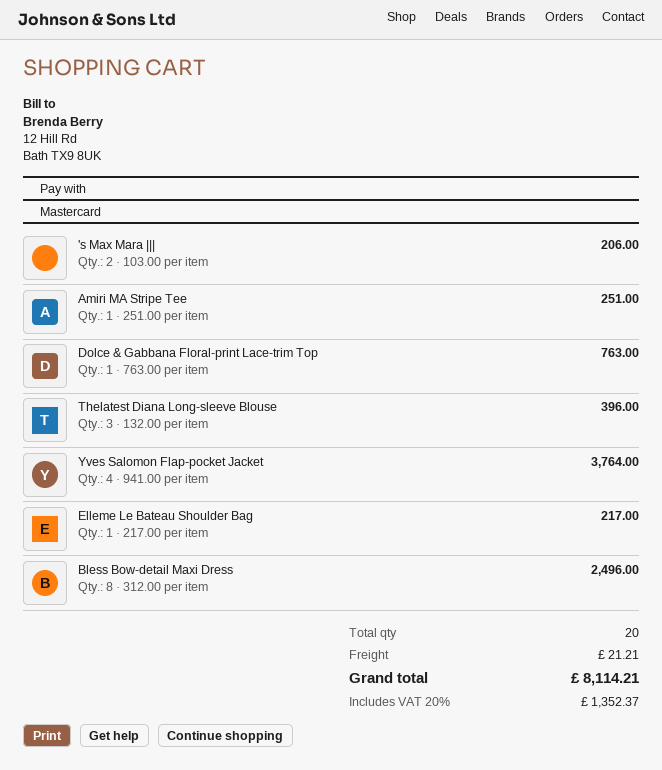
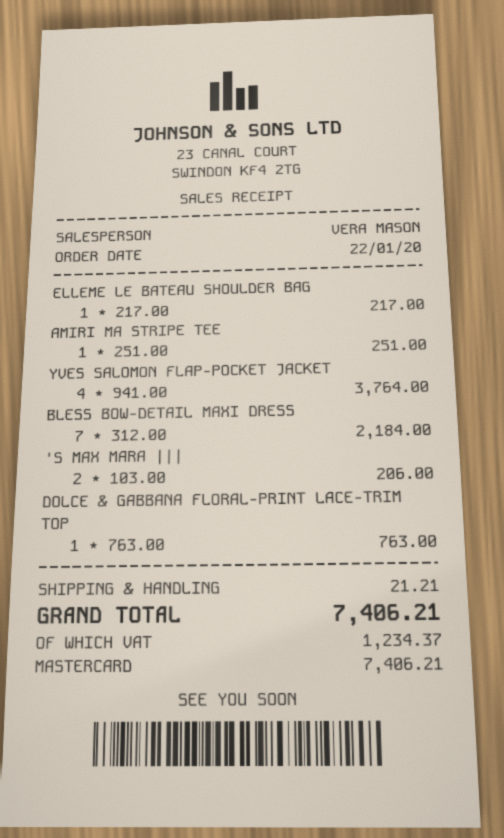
Thelatest Diana Long-sleeve Blouse: 3 x 132.00 = 396.00 -> none
Bless Bow-detail Maxi Dress: 8 x 312.00 = 2496.00 -> 7 x 312.00 = 2184.00
tax: 1352.37 -> 1234.37
total: 8114.21 -> 7406.21

